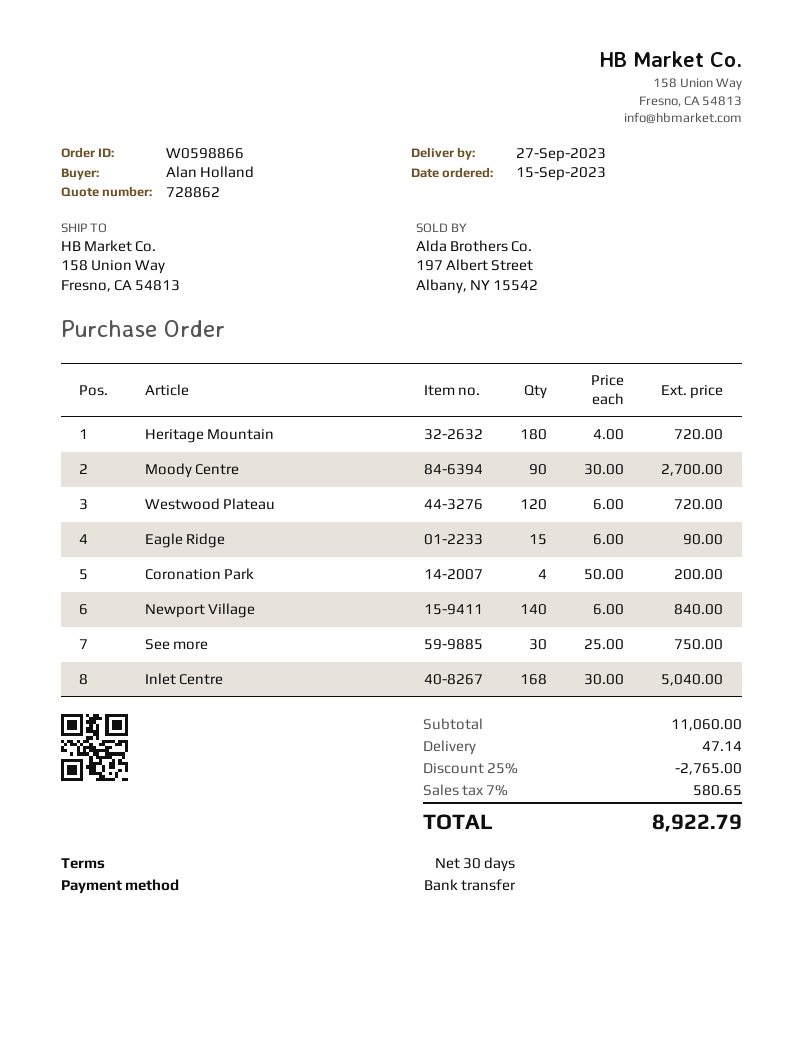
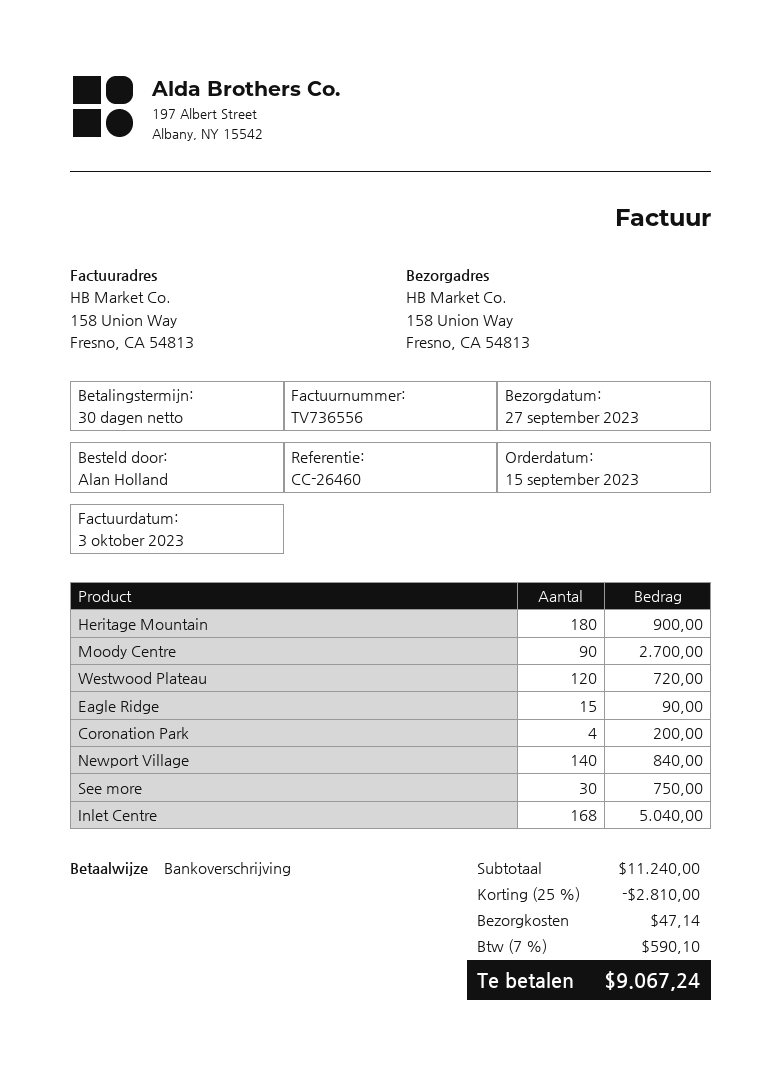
Heritage Mountain: 180 for 720.00 -> 180 for 900.00
subtotal: 11060.00 -> 11240.00
discount: 25% = 2765.00 -> 25% = 2810.00
tax: 7% = 580.65 -> 7% = 590.10
total: 8922.79 -> 9067.24

